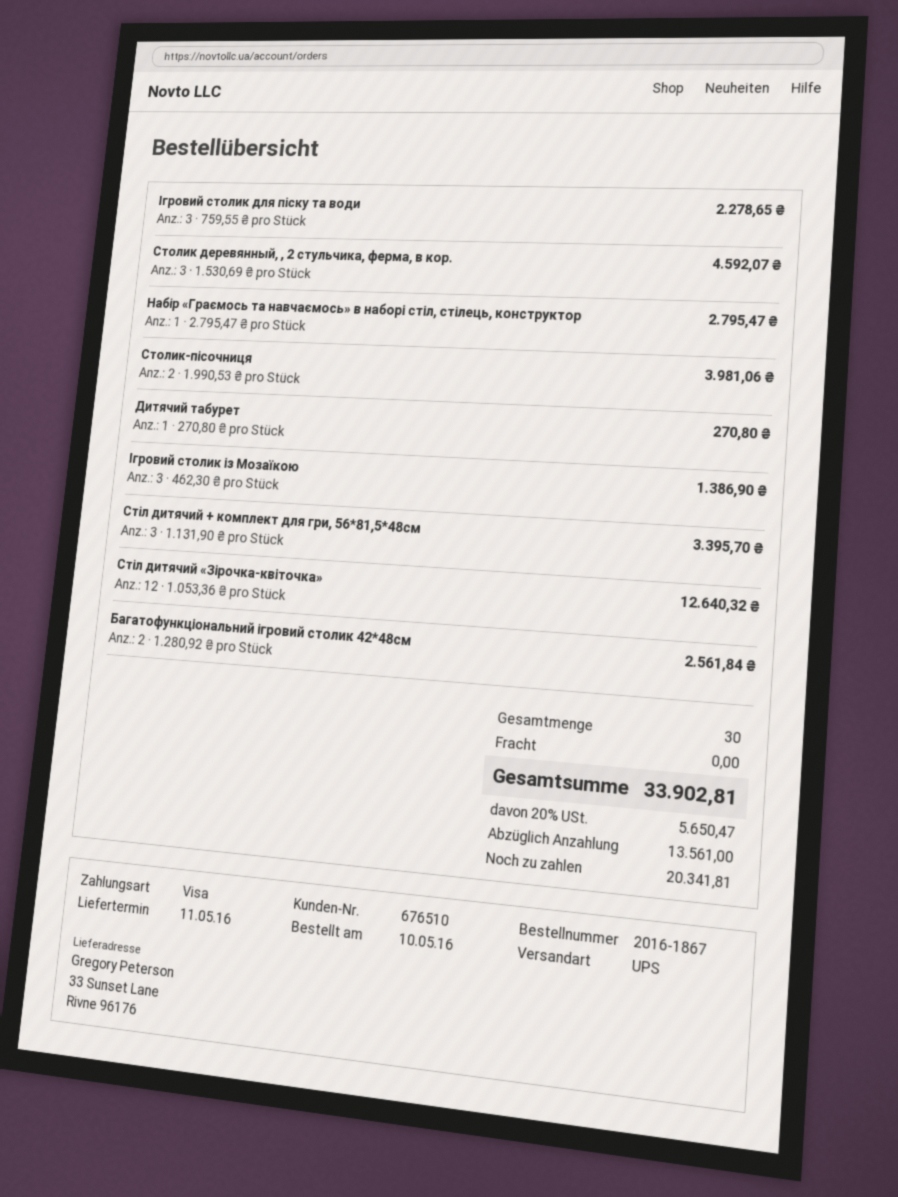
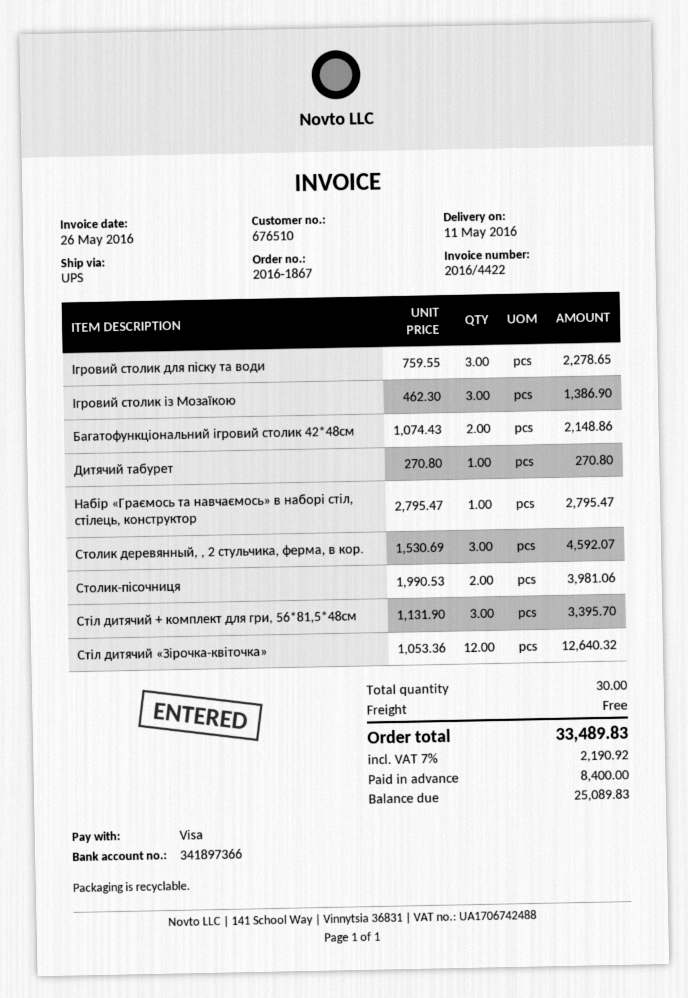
Багатофункціональний ігровий столик 42*48см: 2 x 1280.92 = 2561.84 -> 2 x 1074.43 = 2148.86
tax: 20% = 5650.47 -> 7% = 2190.92
total: 33902.81 -> 33489.83
deposit: 13561.00 -> 8400.00
balance: 20341.81 -> 25089.83

